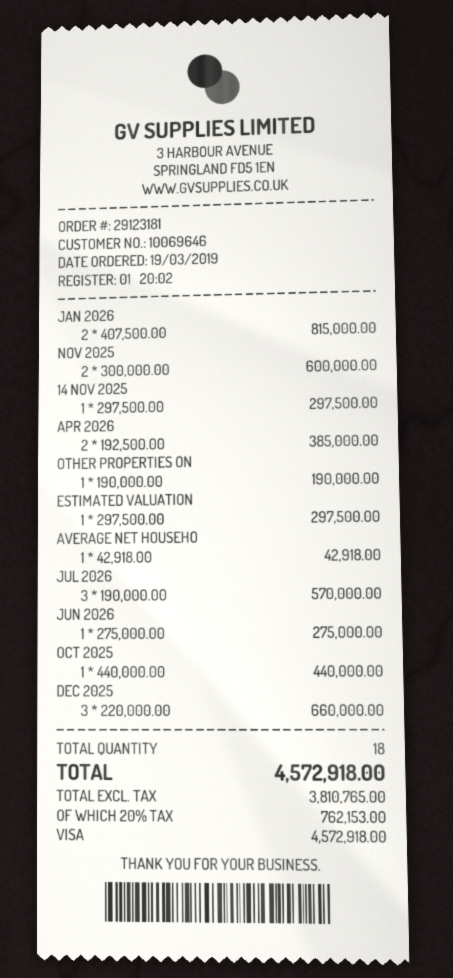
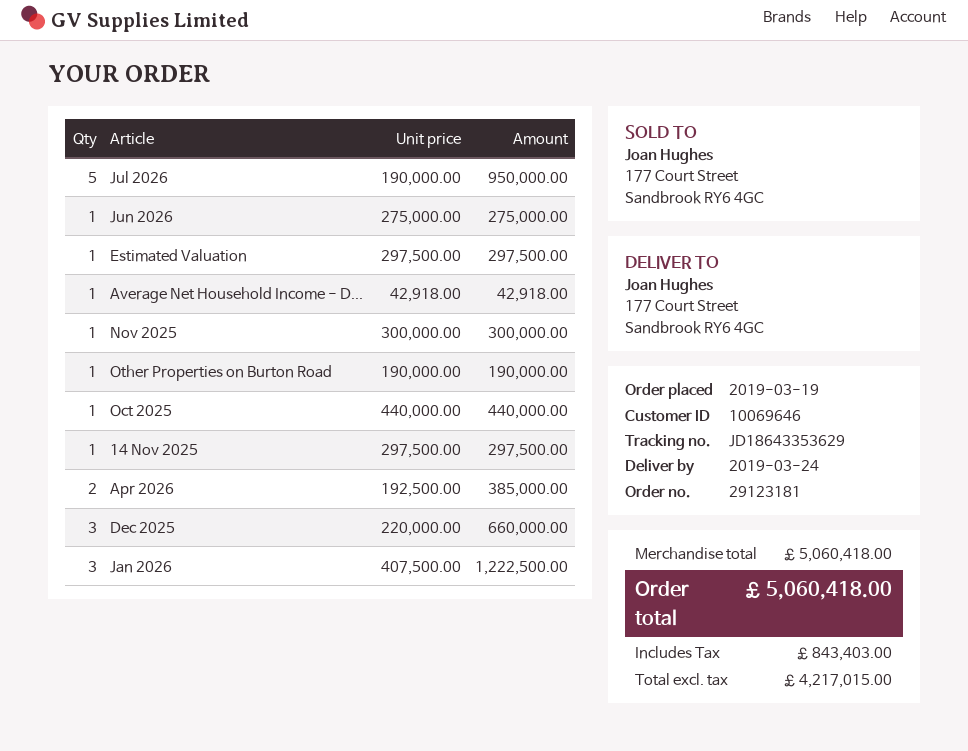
JAN 2026: 2 x 407500.00 = 815000.00 -> 3 x 407500.00 = 1222500.00
NOV 2025: 2 x 300000.00 = 600000.00 -> 1 x 300000.00 = 300000.00
JUL 2026: 3 x 190000.00 = 570000.00 -> 5 x 190000.00 = 950000.00
net: 3810765.00 -> 4217015.00
tax: 762153.00 -> 843403.00
total: 4572918.00 -> 5060418.00

